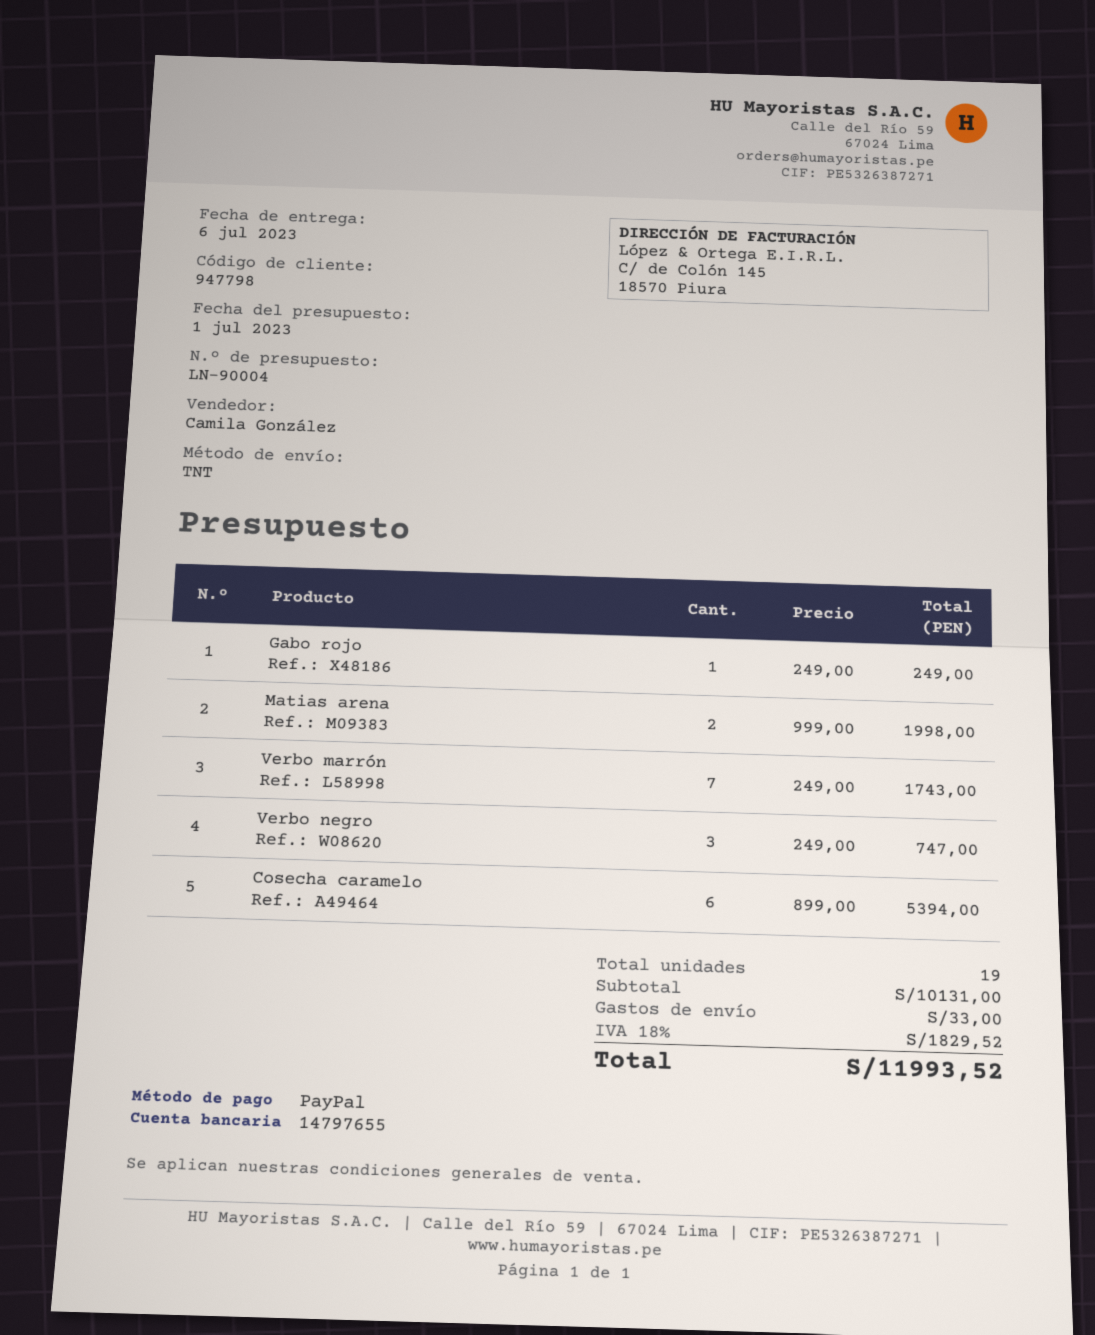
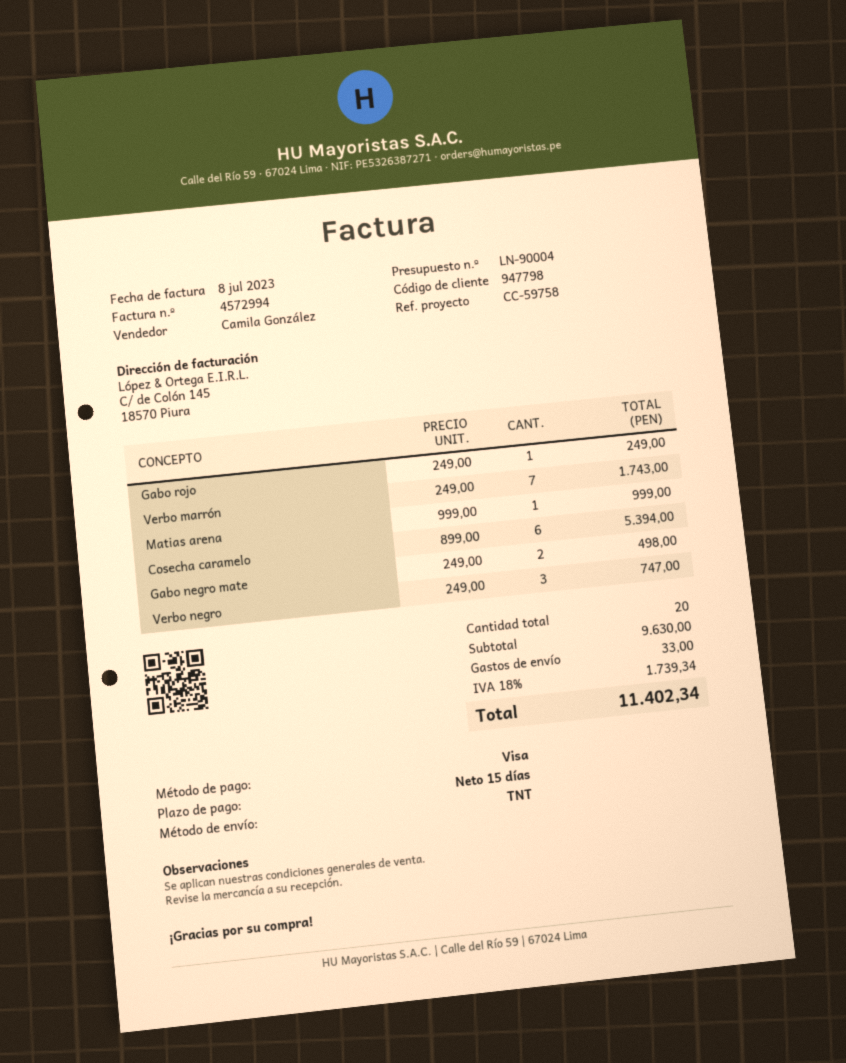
payment method: PayPal -> Visa
Matias arena: 2 x 999.00 = 1998.00 -> 1 x 999.00 = 999.00
Gabo negro mate: none -> 2 x 249.00 = 498.00
total quantity: 19 -> 20
subtotal: 10131.00 -> 9630.00
tax: 18% = 1829.52 -> 18% = 1739.34
total: 11993.52 -> 11402.34

